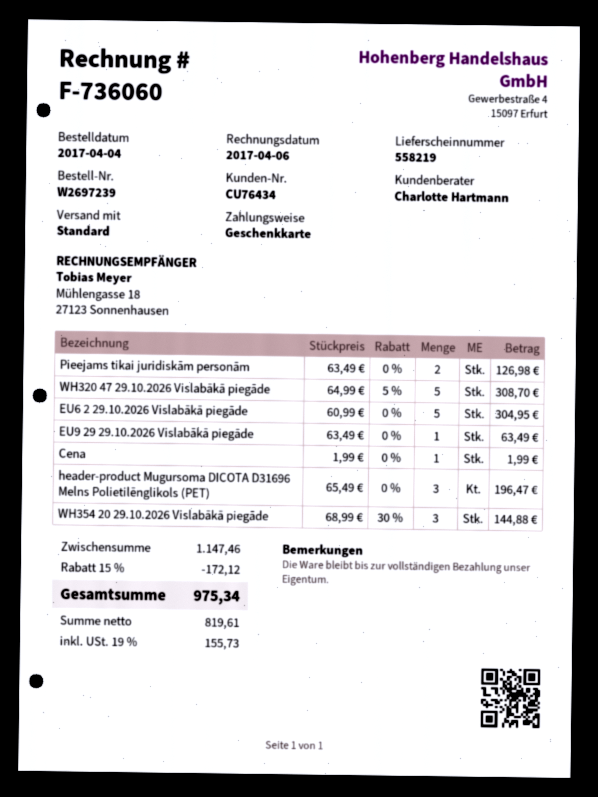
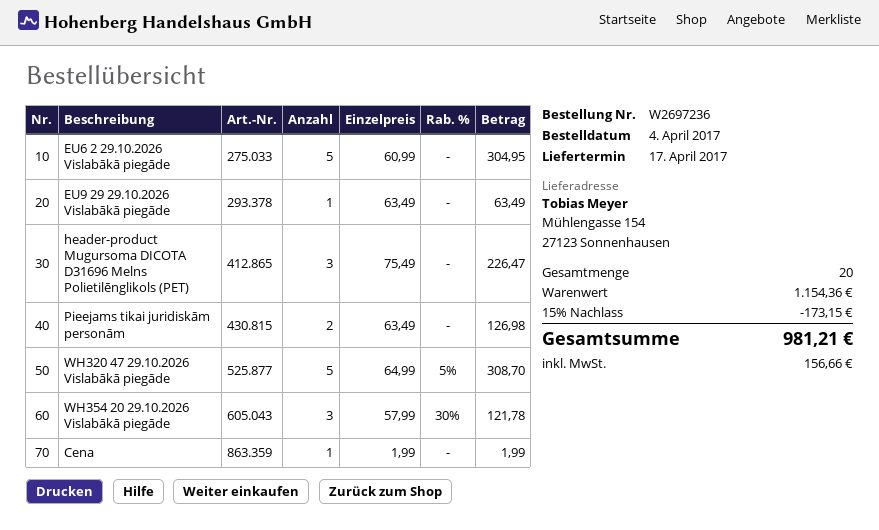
order number: W2697239 -> W2697236
header-product Mugursoma DICOTA D31696 Melns Polietilēnglikols (PET): 3 x 65.49 = 196.47 -> 3 x 75.49 = 226.47
WH354 20 29.10.2026 Vislabākā piegāde: 3 x 68.99 - 30% = 144.88 -> 3 x 57.99 - 30% = 121.78
subtotal: 1147.46 -> 1154.36
discount: 15% = 172.12 -> 15% = 173.15
tax: 155.73 -> 156.66
total: 975.34 -> 981.21

